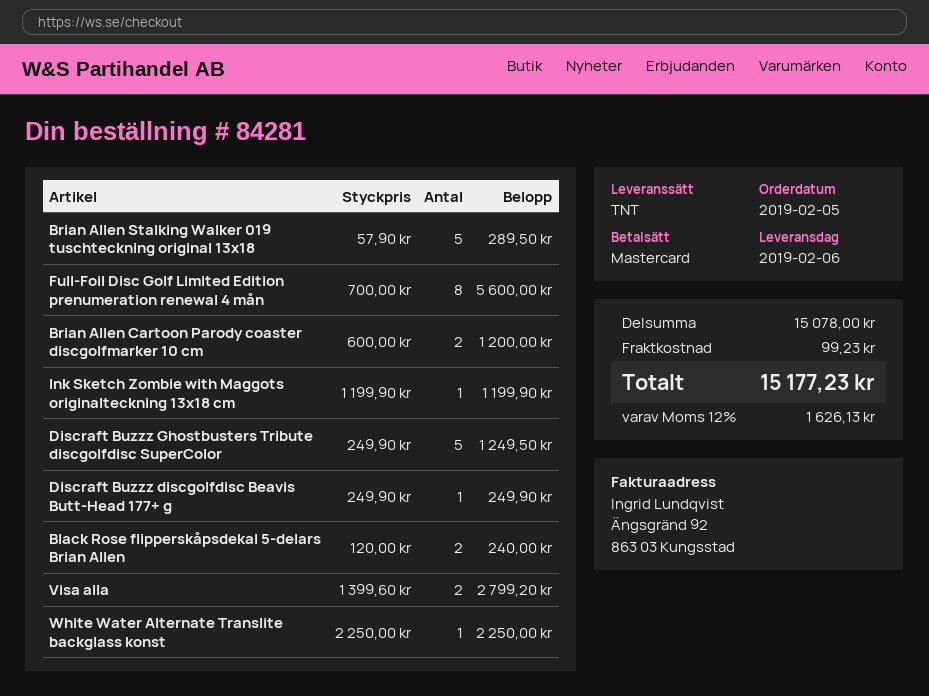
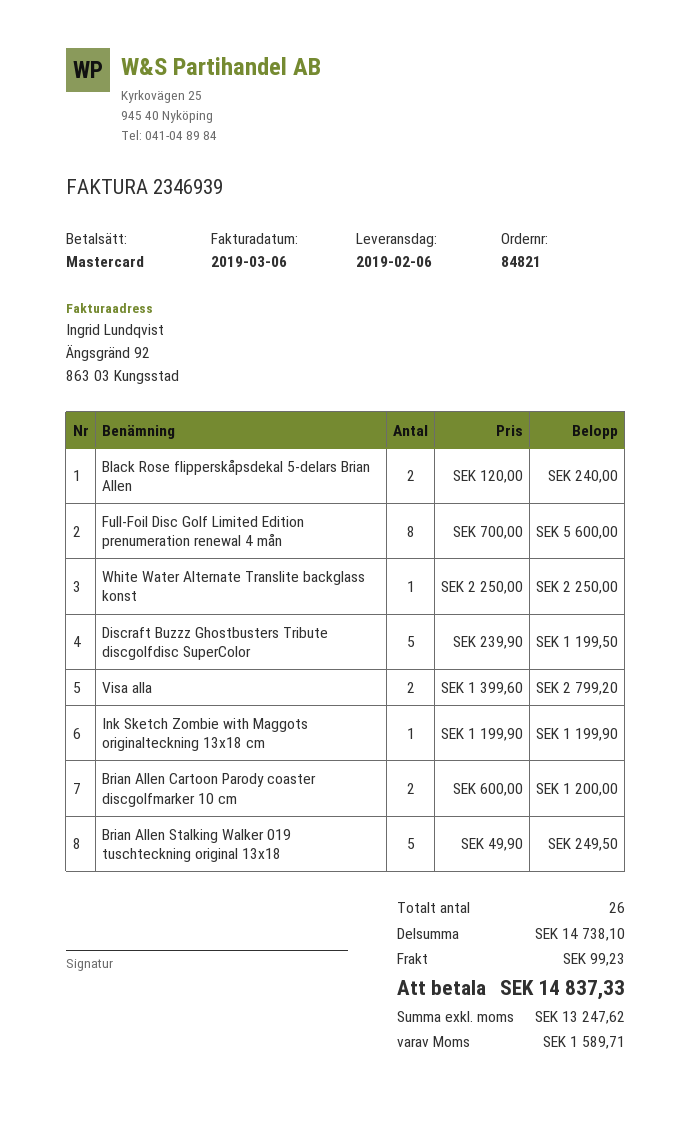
order number: 84281 -> 84821
Brian Allen Stalking Walker 019 tuschteckning original 13x18: 5 x 57.90 = 289.50 -> 5 x 49.90 = 249.50
Discraft Buzzz Ghostbusters Tribute discgolfdisc SuperColor: 5 x 249.90 = 1249.50 -> 5 x 239.90 = 1199.50
Discraft Buzzz discgolfdisc Beavis Butt-Head 177+ g: 1 x 249.90 = 249.90 -> none
subtotal: 15078.00 -> 14738.10
tax: 1626.13 -> 1589.71
total: 15177.23 -> 14837.33

